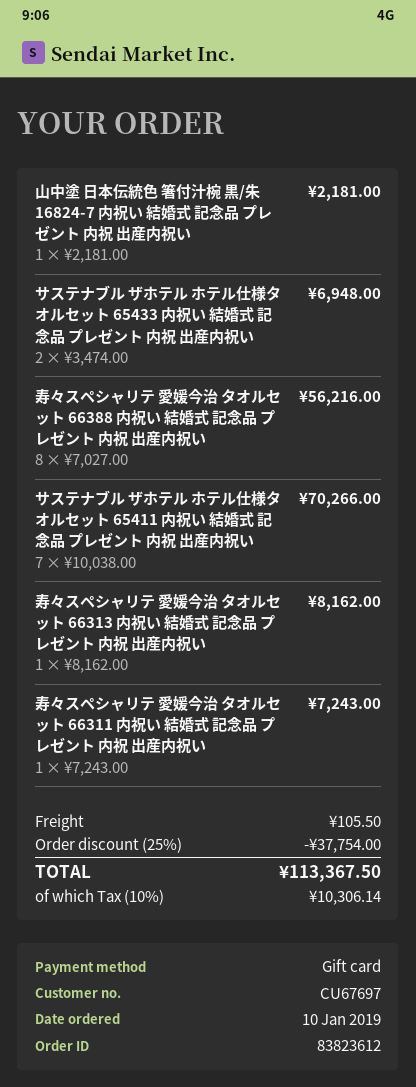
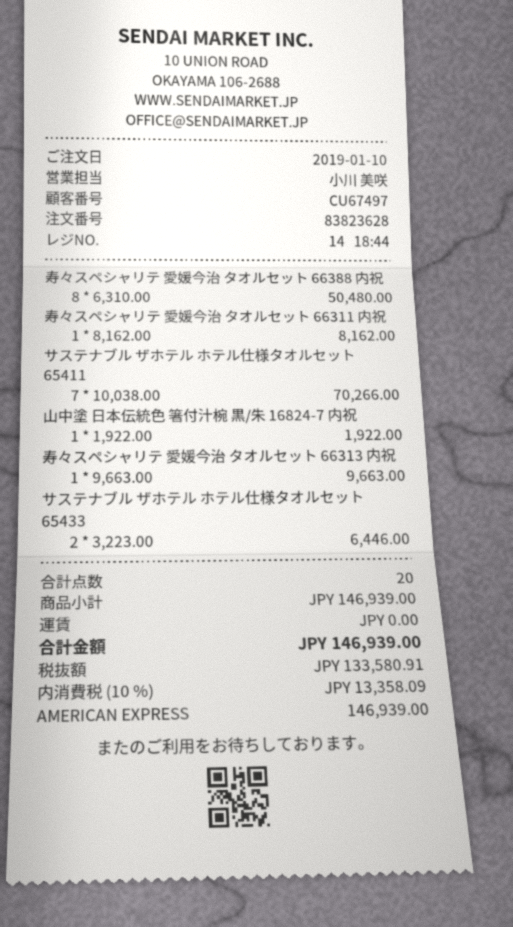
order number: 83823612 -> 83823628
customer number: CU67697 -> CU67497
payment method: gift card -> American Express
山中塗 日本伝統色 箸付汁椀 黒/朱 16824-7 内祝い 結婚式 記念品 プレゼント 内祝 出産内祝い: 1 x 2181.00 = 2181.00 -> 1 x 1922.00 = 1922.00
サステナブル ザホテル ホテル仕様タオルセット 65433 内祝い 結婚式 記念品 プレゼント 内祝 出産内祝い: 2 x 3474.00 = 6948.00 -> 2 x 3223.00 = 6446.00
寿々スペシャリテ 愛媛今治 タオルセット 66388 内祝い 結婚式 記念品 プレゼント 内祝 出産内祝い: 8 x 7027.00 = 56216.00 -> 8 x 6310.00 = 50480.00
寿々スペシャリテ 愛媛今治 タオルセット 66313 内祝い 結婚式 記念品 プレゼント 内祝 出産内祝い: 1 x 8162.00 = 8162.00 -> 1 x 9663.00 = 9663.00
寿々スペシャリテ 愛媛今治 タオルセット 66311 内祝い 結婚式 記念品 プレゼント 内祝 出産内祝い: 1 x 7243.00 = 7243.00 -> 1 x 8162.00 = 8162.00
discount: 25% = 37754.00 -> none
shipping: 105.50 -> 0.00
tax: 10% = 10306.14 -> 10% = 13358.09
total: 113367.50 -> 146939.00

